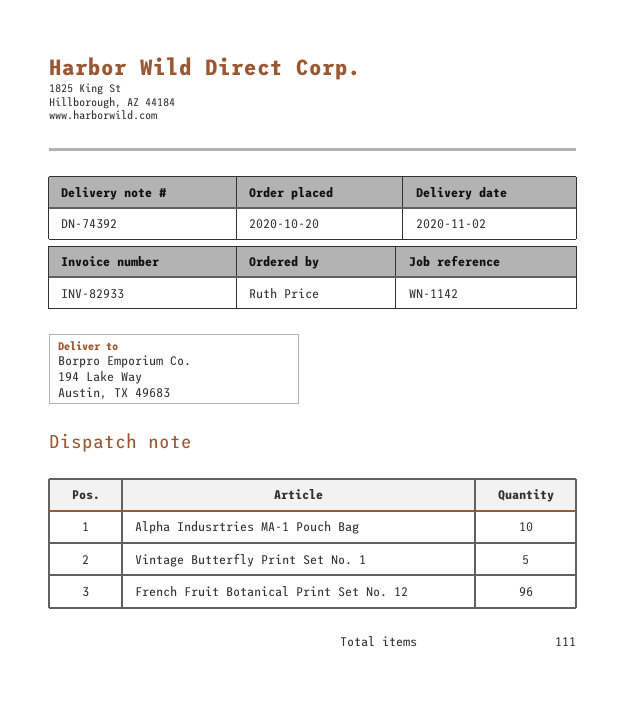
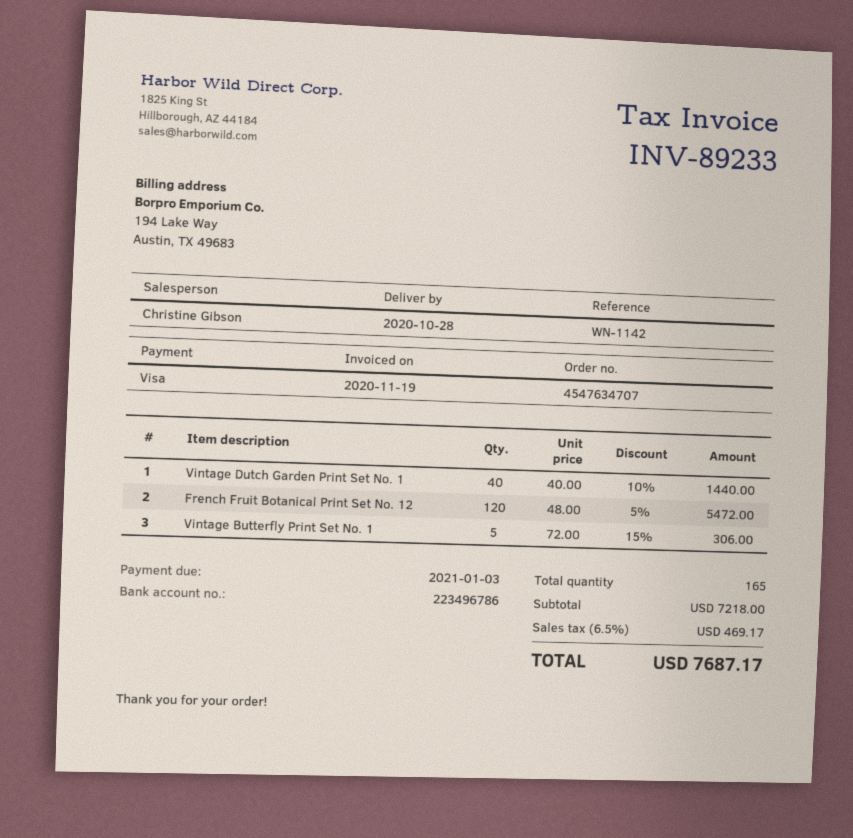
delivery date: 2020-11-02 -> 2020-10-28
invoice number: INV-82933 -> INV-89233
Alpha Indusrtries MA-1 Pouch Bag: 10 -> none
French Fruit Botanical Print Set No. 12: 96 -> 120
Vintage Dutch Garden Print Set No. 1: none -> 40
total quantity: 111 -> 165

